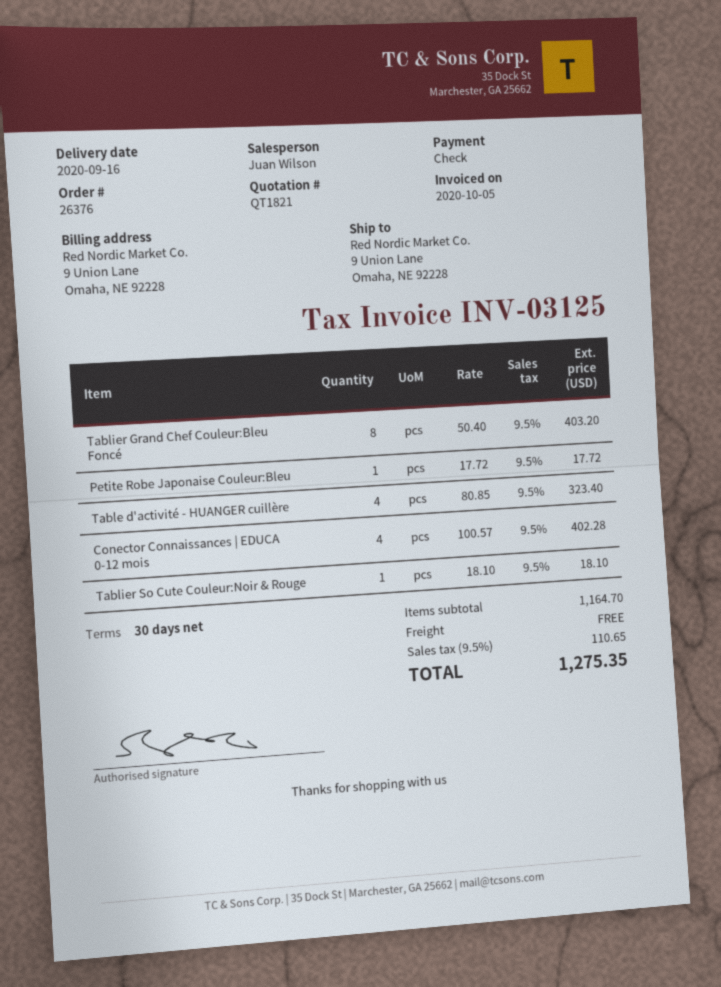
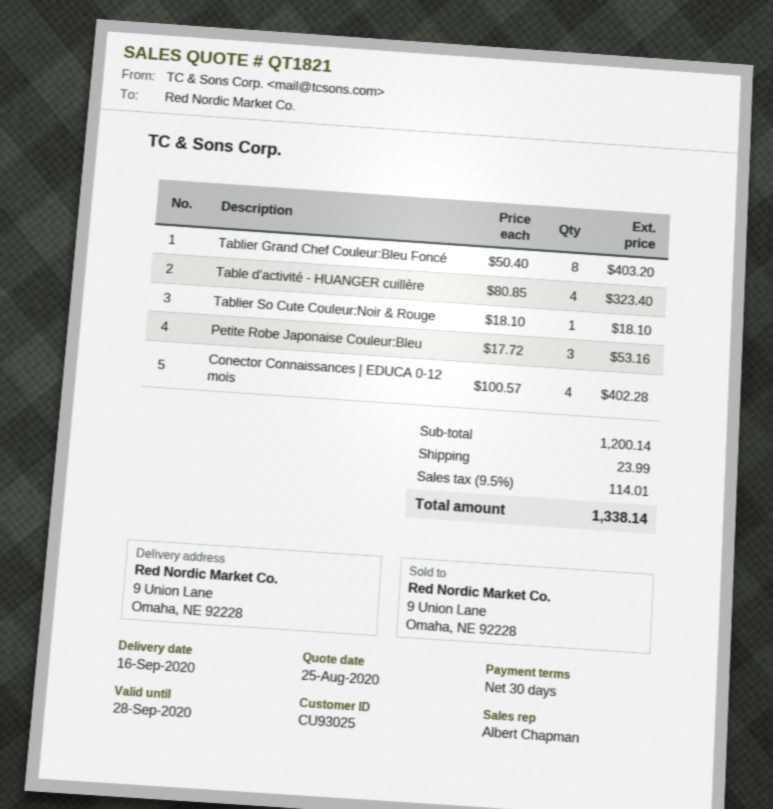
sales rep: Juan Wilson -> Albert Chapman
Petite Robe Japonaise Couleur:Bleu: 1 x 17.72 = 17.72 -> 3 x 17.72 = 53.16
subtotal: 1164.70 -> 1200.14
shipping: 0.00 -> 23.99
tax: 9.5% = 110.65 -> 9.5% = 114.01
total: 1275.35 -> 1338.14

